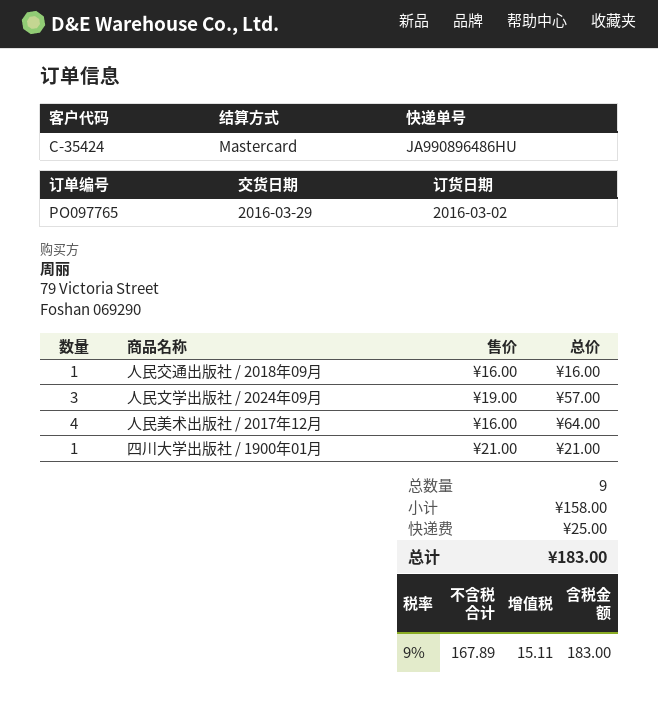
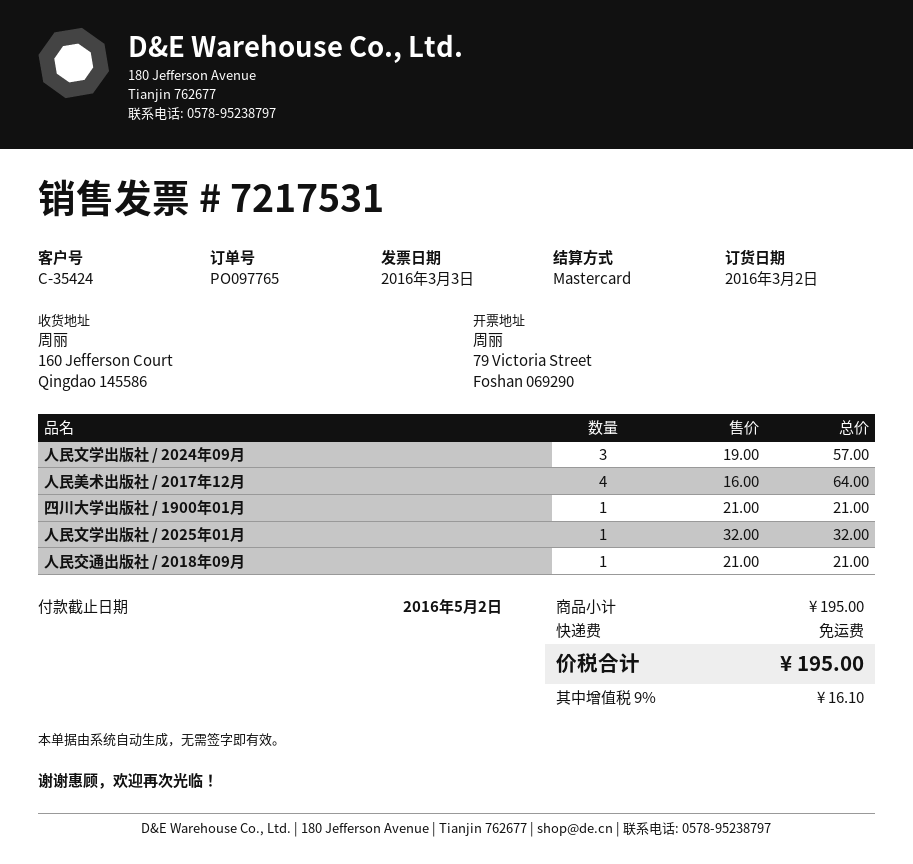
人民交通出版社 / 2018年09月: 1 x 16.00 = 16.00 -> 1 x 21.00 = 21.00
人民文学出版社 / 2025年01月: none -> 1 x 32.00 = 32.00
subtotal: 158.00 -> 195.00
shipping: 25.00 -> 0.00
tax: 9% = 15.11 -> 9% = 16.10
total: 183.00 -> 195.00

